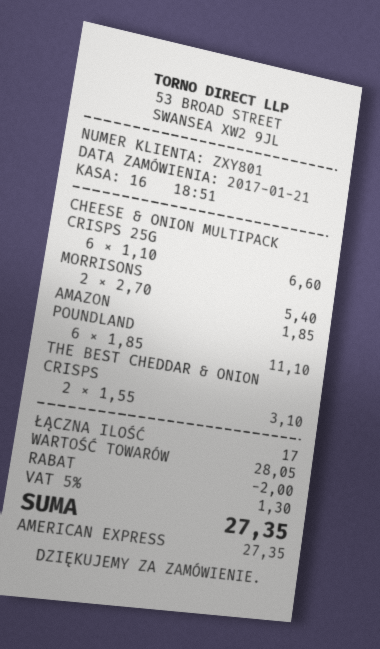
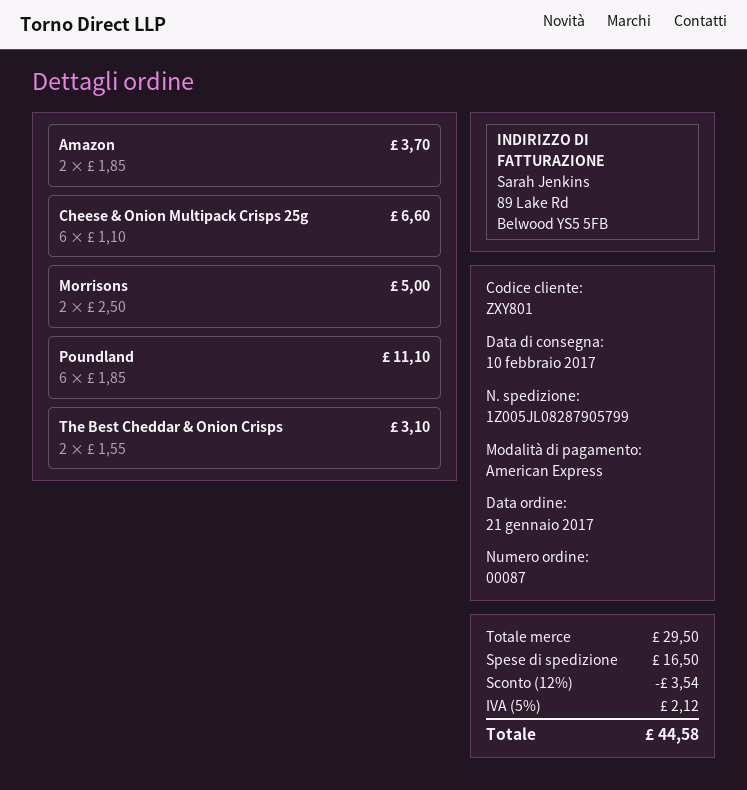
MORRISONS: 2 x 2.70 = 5.40 -> 2 x 2.50 = 5.00
AMAZON: 1 x 1.85 = 1.85 -> 2 x 1.85 = 3.70
subtotal: 28.05 -> 29.50
discount: 2.00 -> 3.54
shipping: none -> 16.50
tax: 5% = 1.30 -> 5% = 2.12
total: 27.35 -> 44.58

